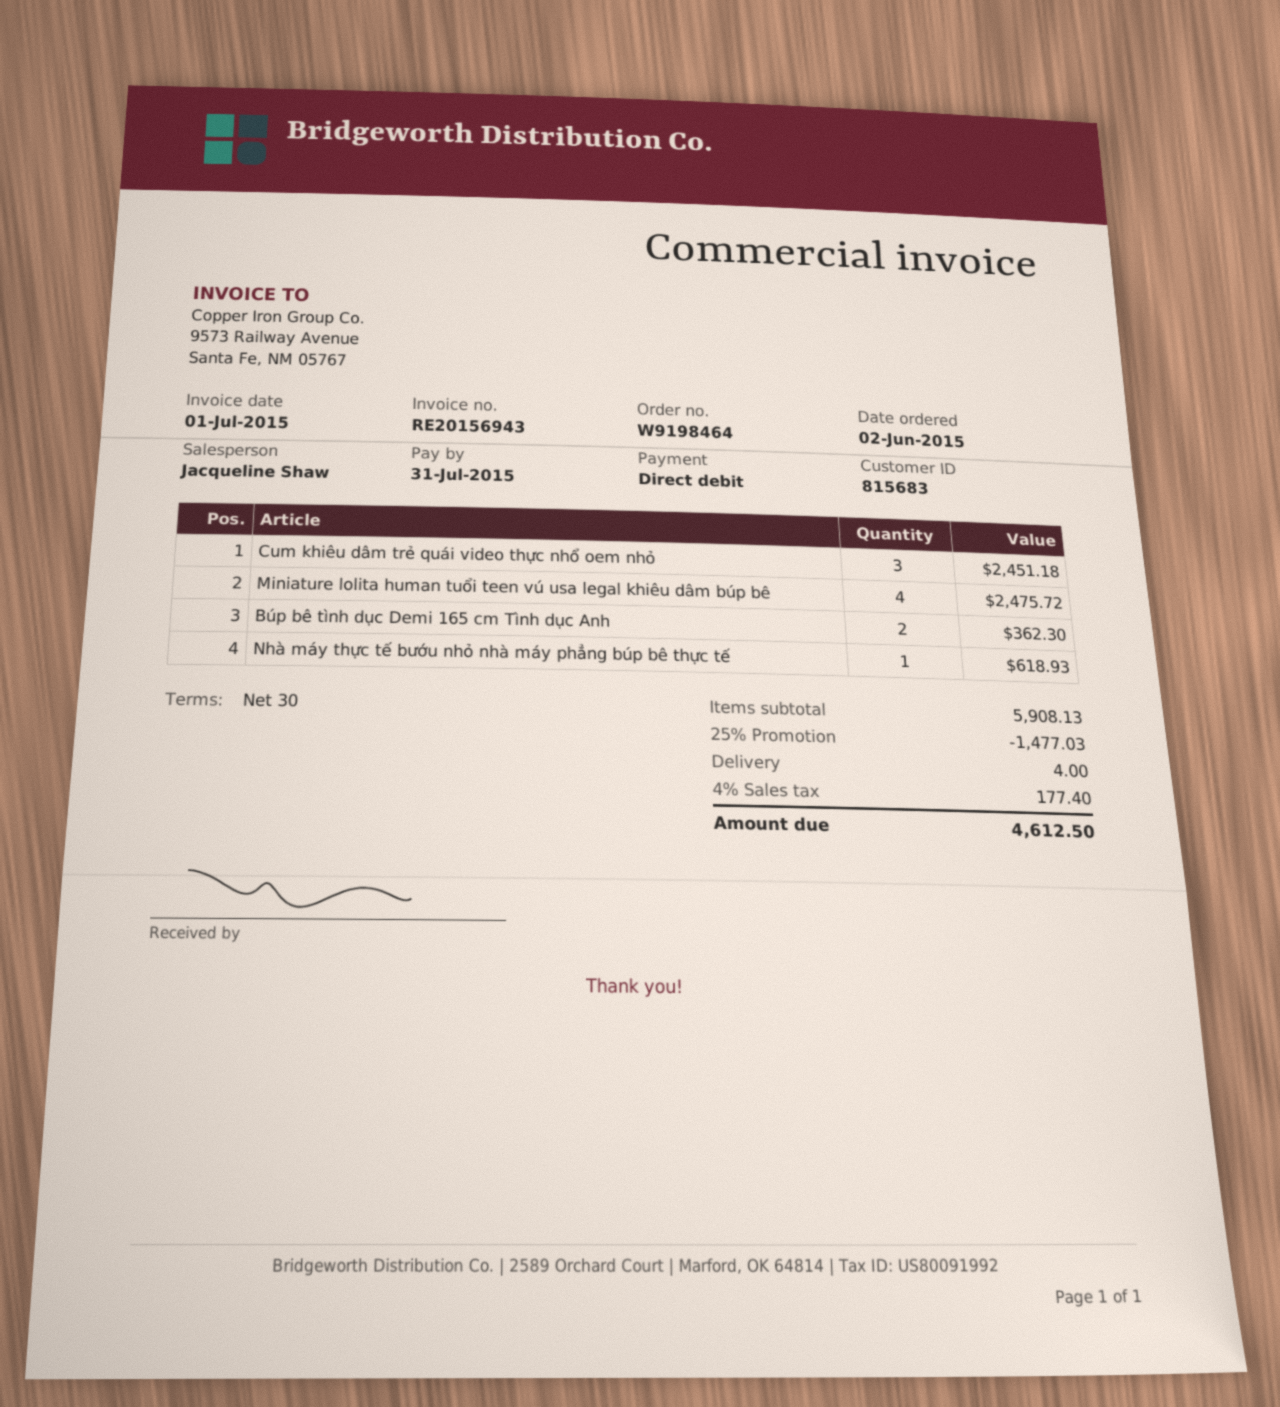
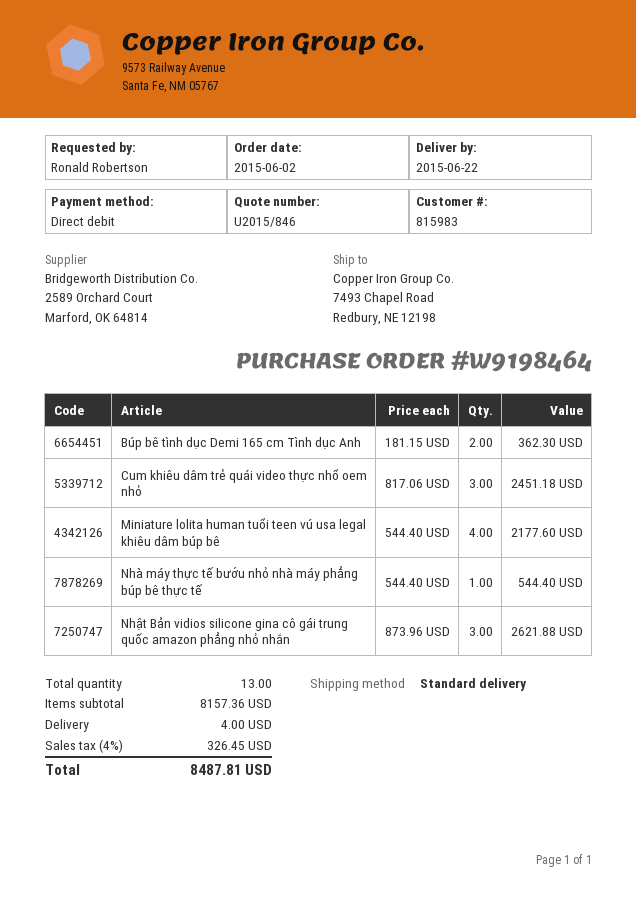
customer number: 815683 -> 815983
Miniature lolita human tuổi teen vú usa legal khiêu dâm búp bê: 4 for 2475.72 -> 4 for 2177.60
Nhà máy thực tế bướu nhỏ nhà máy phẳng búp bê thực tế: 1 for 618.93 -> 1 for 544.40
Nhật Bản vidios silicone gina cô gái trung quốc amazon phẳng nhỏ nhắn: none -> 3 for 2621.88
subtotal: 5908.13 -> 8157.36
discount: 25% = 1477.03 -> none
tax: 4% = 177.40 -> 4% = 326.45
total: 4612.50 -> 8487.81

